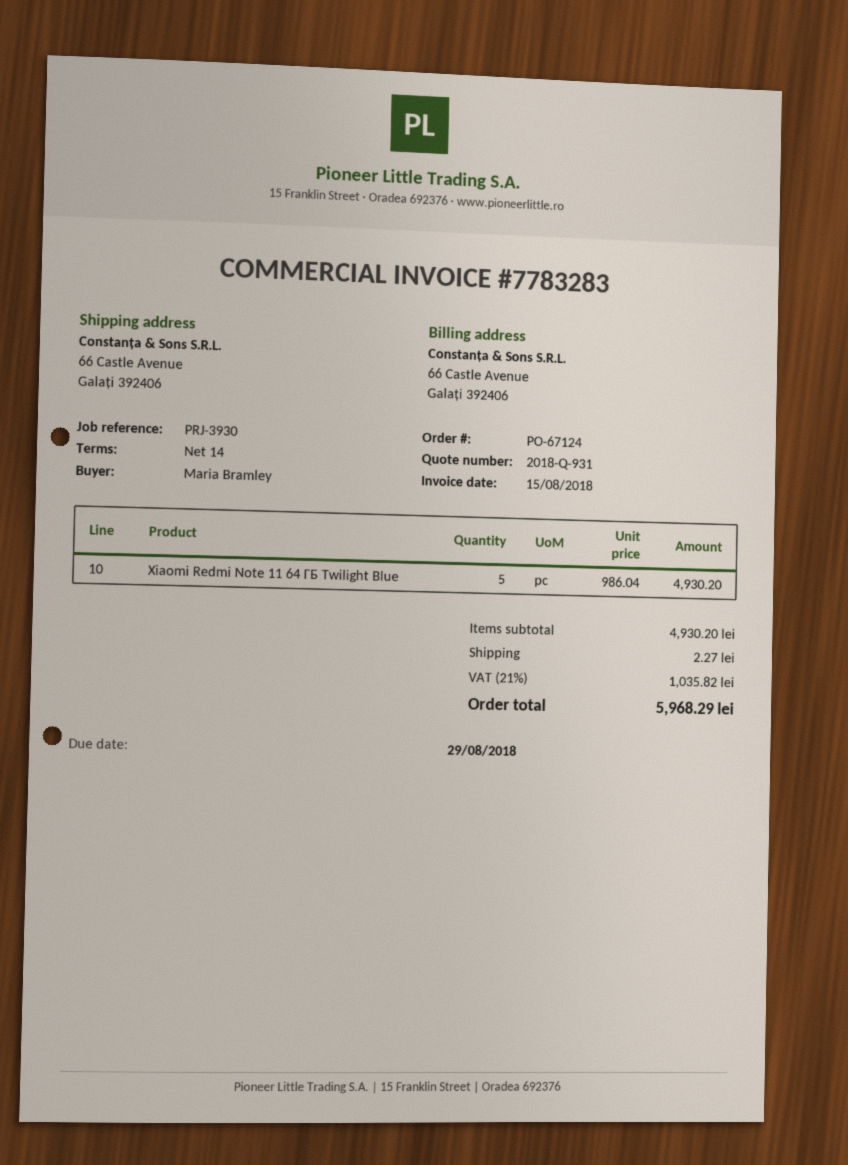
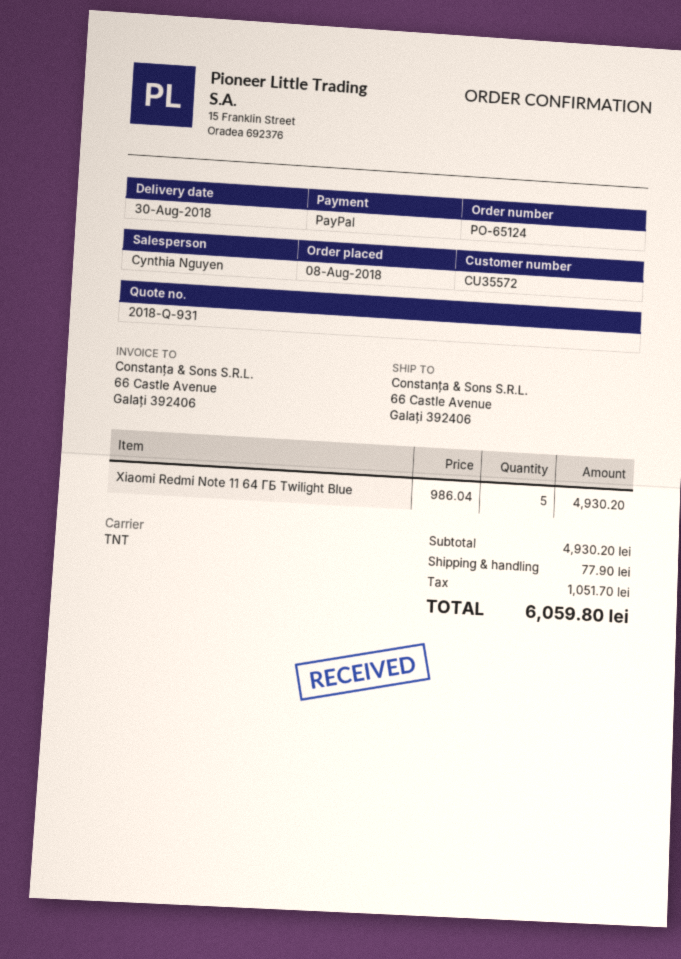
order number: PO-67124 -> PO-65124
shipping: 2.27 -> 77.90
tax: 1035.82 -> 1051.70
total: 5968.29 -> 6059.80

